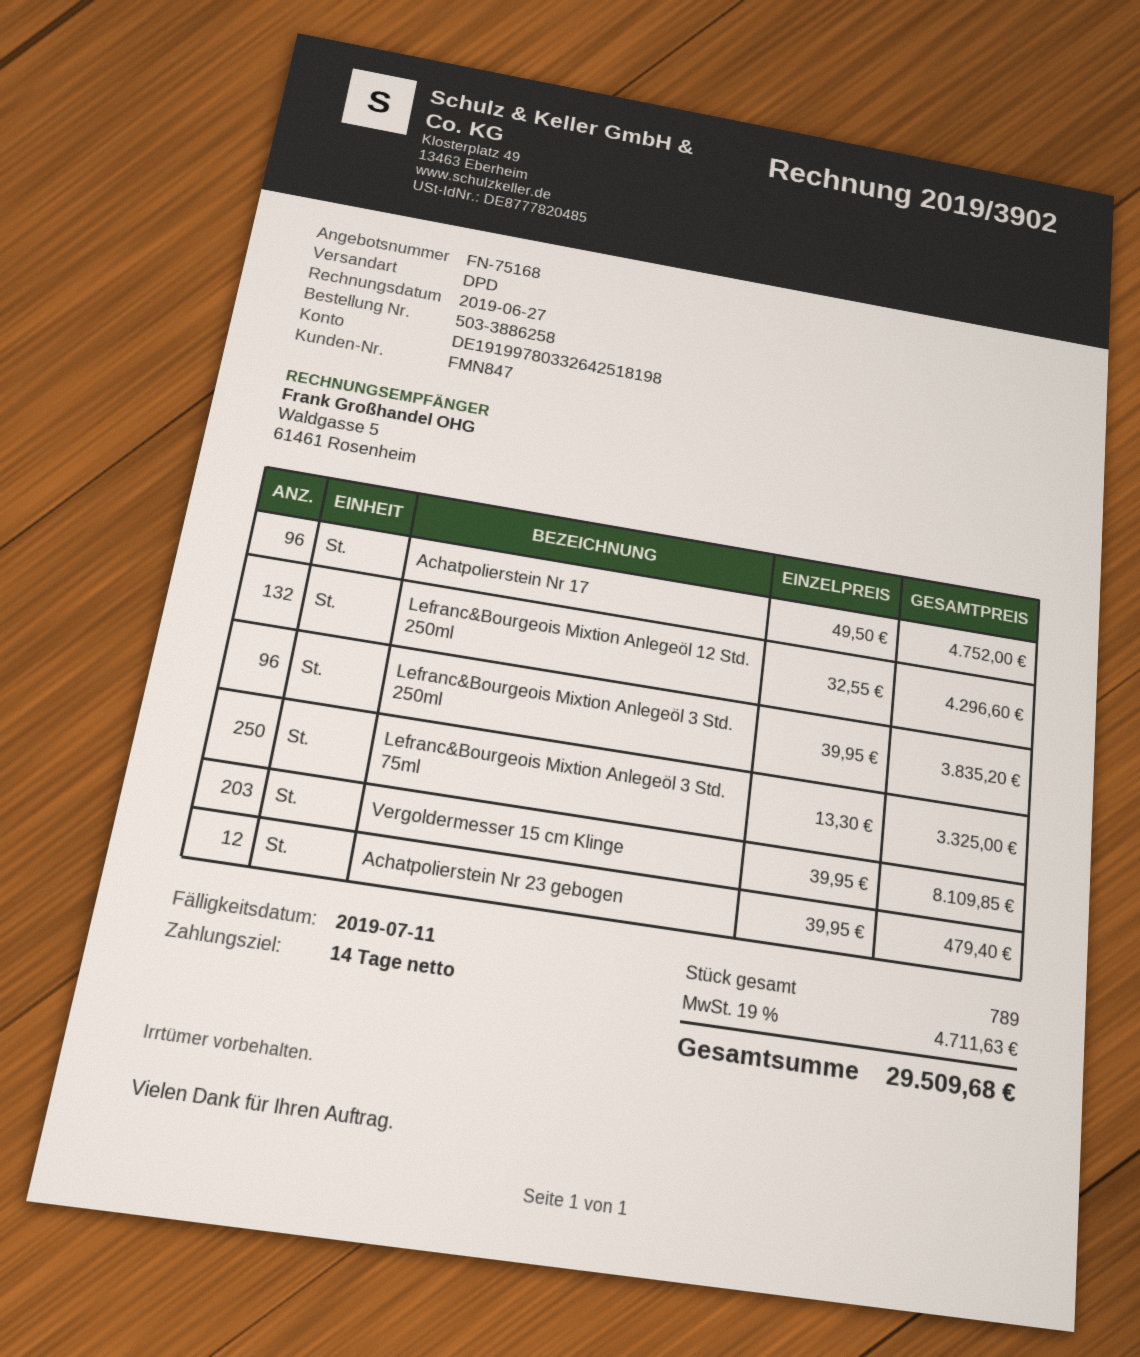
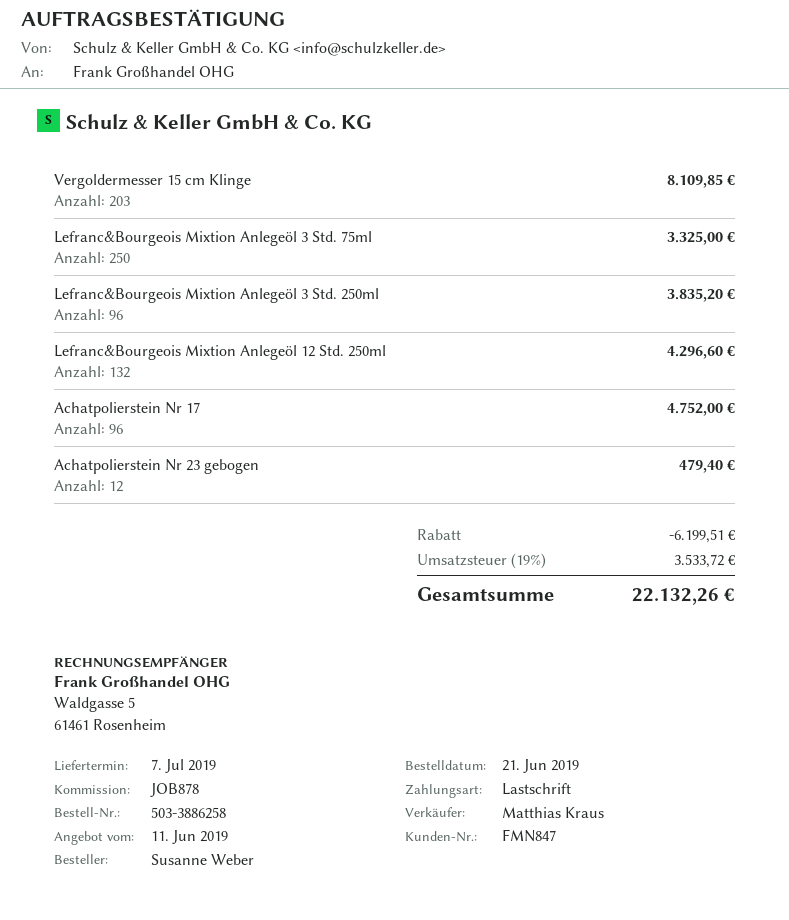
discount: none -> 6199.51
tax: 19% = 4711.63 -> 19% = 3533.72
total: 29509.68 -> 22132.26

